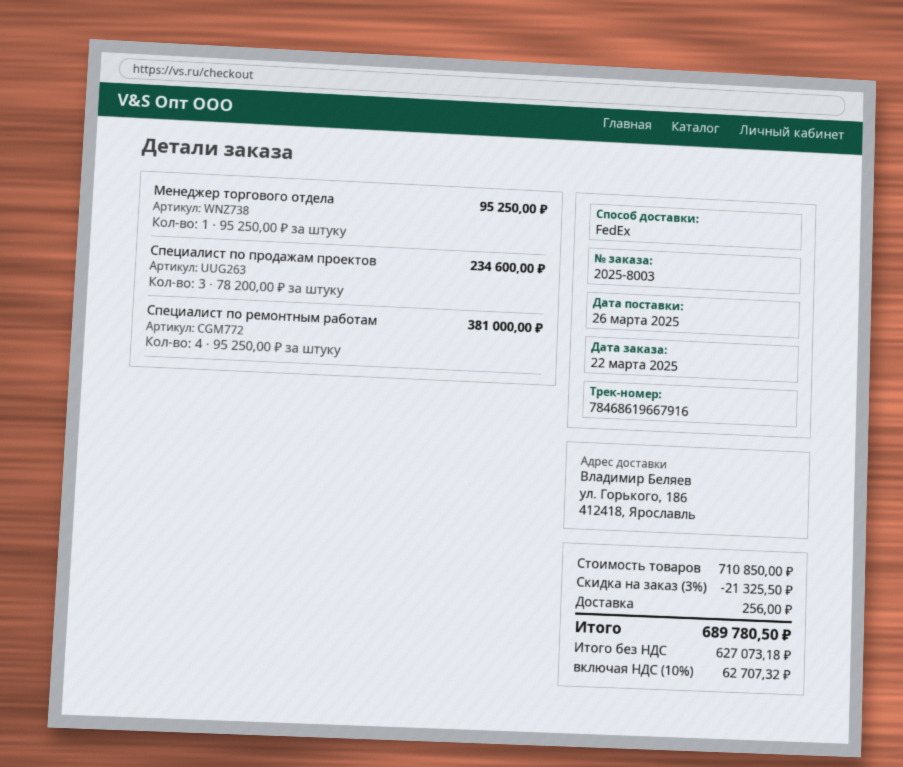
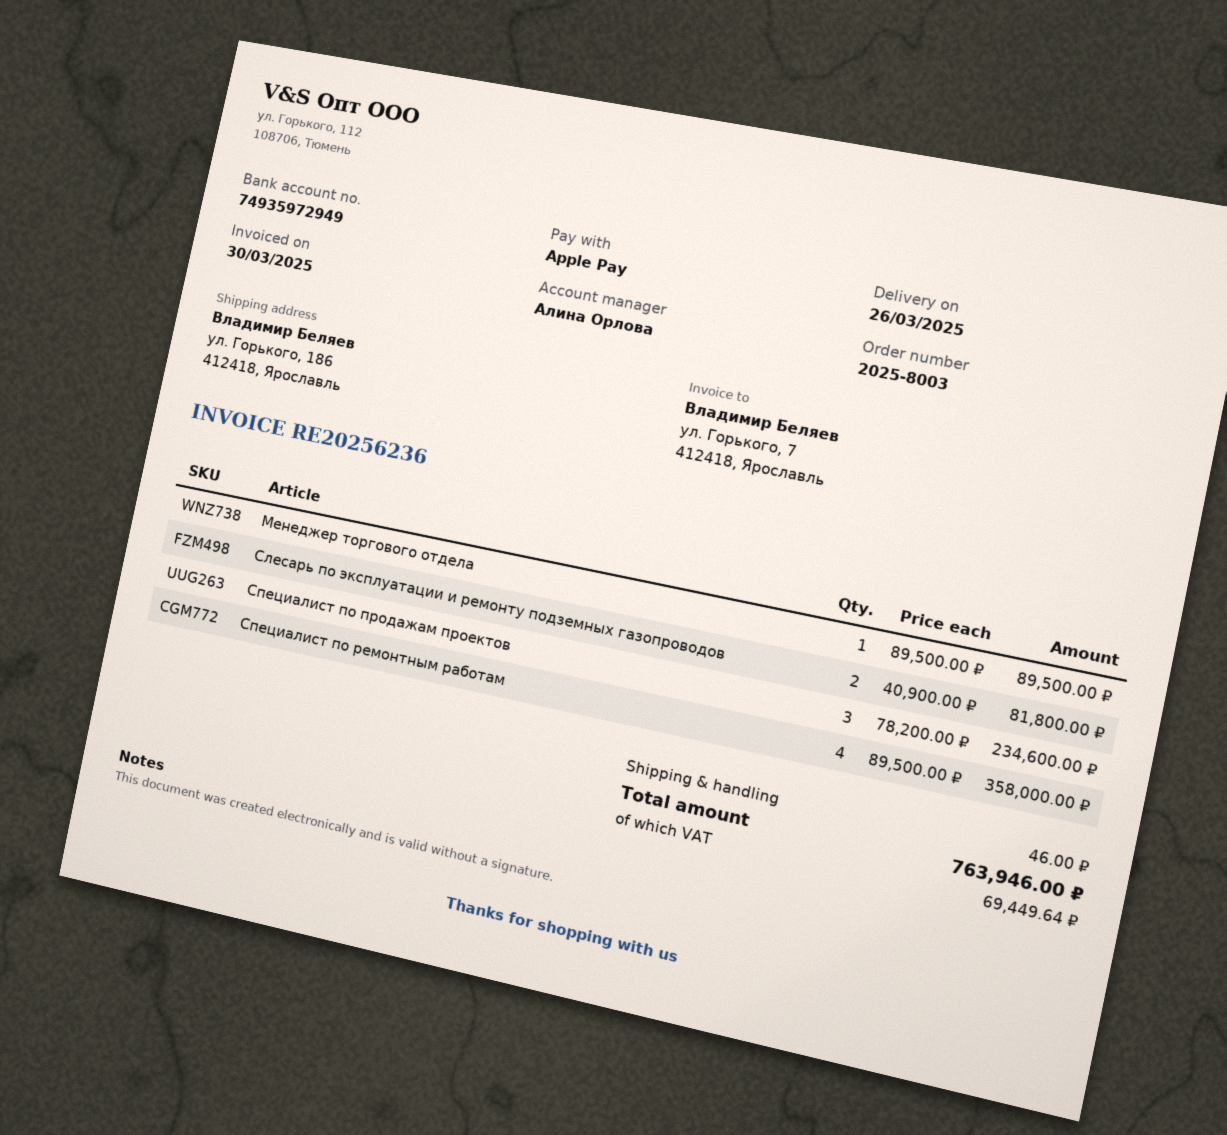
Менеджер торгового отдела: 1 x 95250.00 = 95250.00 -> 1 x 89500.00 = 89500.00
Специалист по ремонтным работам: 4 x 95250.00 = 381000.00 -> 4 x 89500.00 = 358000.00
Слесарь по эксплуатации и ремонту подземных газопроводов: none -> 2 x 40900.00 = 81800.00
discount: 3% = 21325.50 -> none
shipping: 256.00 -> 46.00
tax: 62707.32 -> 69449.64
total: 689780.50 -> 763946.00

